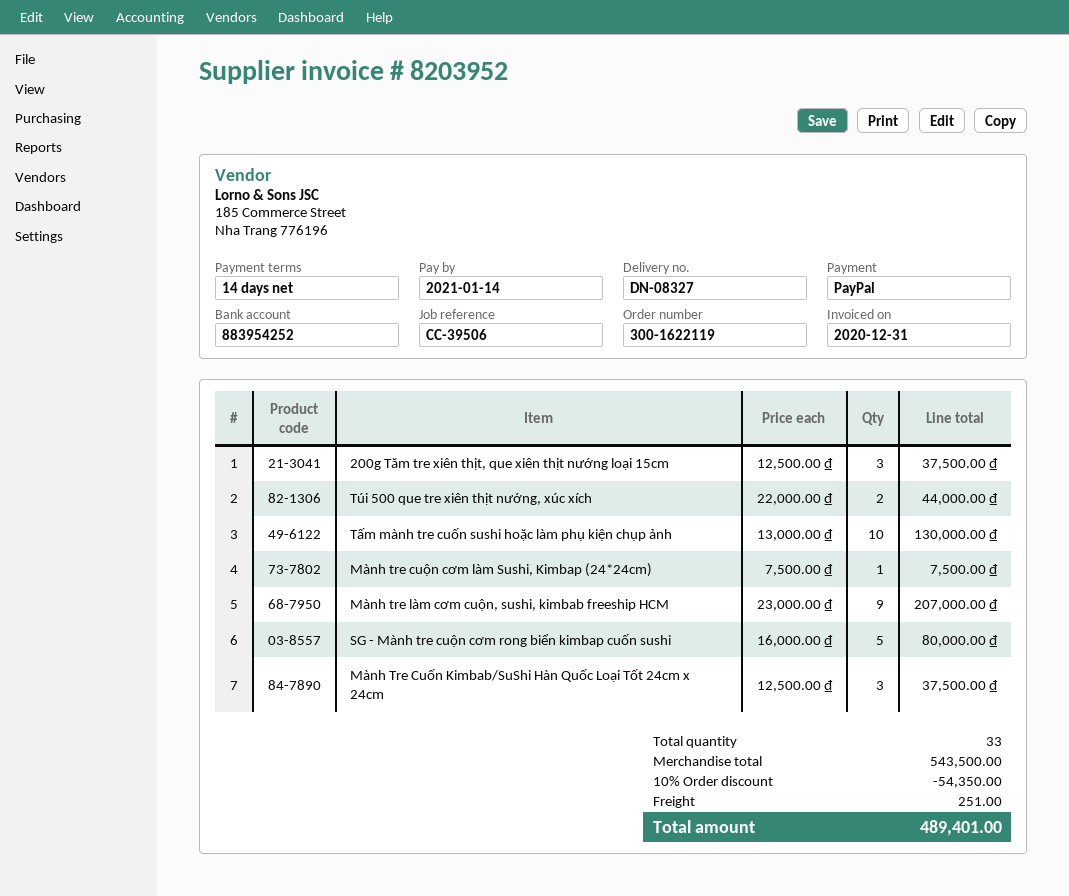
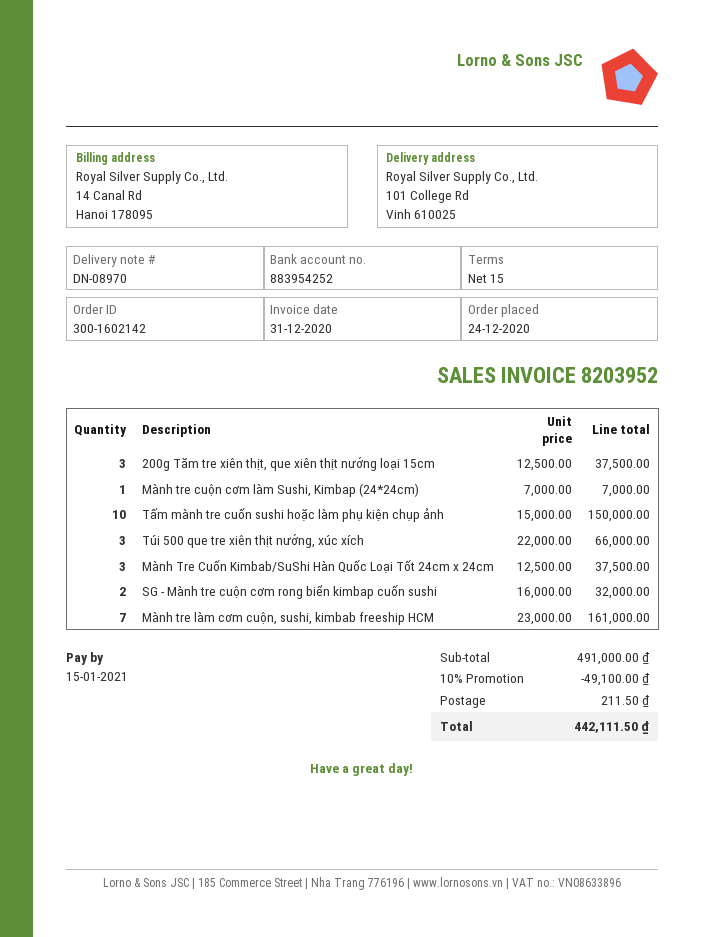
order number: 300-1622119 -> 300-1602142
delivery note number: DN-08327 -> DN-08970
payment terms: 14 days -> 15 days
due date: 2021-01-14 -> 2021-01-15
Túi 500 que tre xiên thịt nướng, xúc xích: 2 x 22000.00 = 44000.00 -> 3 x 22000.00 = 66000.00
Tấm mành tre cuốn sushi hoặc làm phụ kiện chụp ảnh: 10 x 13000.00 = 130000.00 -> 10 x 15000.00 = 150000.00
Mành tre cuộn cơm làm Sushi, Kimbap (24*24cm): 1 x 7500.00 = 7500.00 -> 1 x 7000.00 = 7000.00
Mành tre làm cơm cuộn, sushi, kimbab freeship HCM: 9 x 23000.00 = 207000.00 -> 7 x 23000.00 = 161000.00
SG - Mành tre cuộn cơm rong biển kimbap cuốn sushi: 5 x 16000.00 = 80000.00 -> 2 x 16000.00 = 32000.00
subtotal: 543500.00 -> 491000.00
discount: 10% = 54350.00 -> 10% = 49100.00
shipping: 251.00 -> 211.50
total: 489401.00 -> 442111.50

